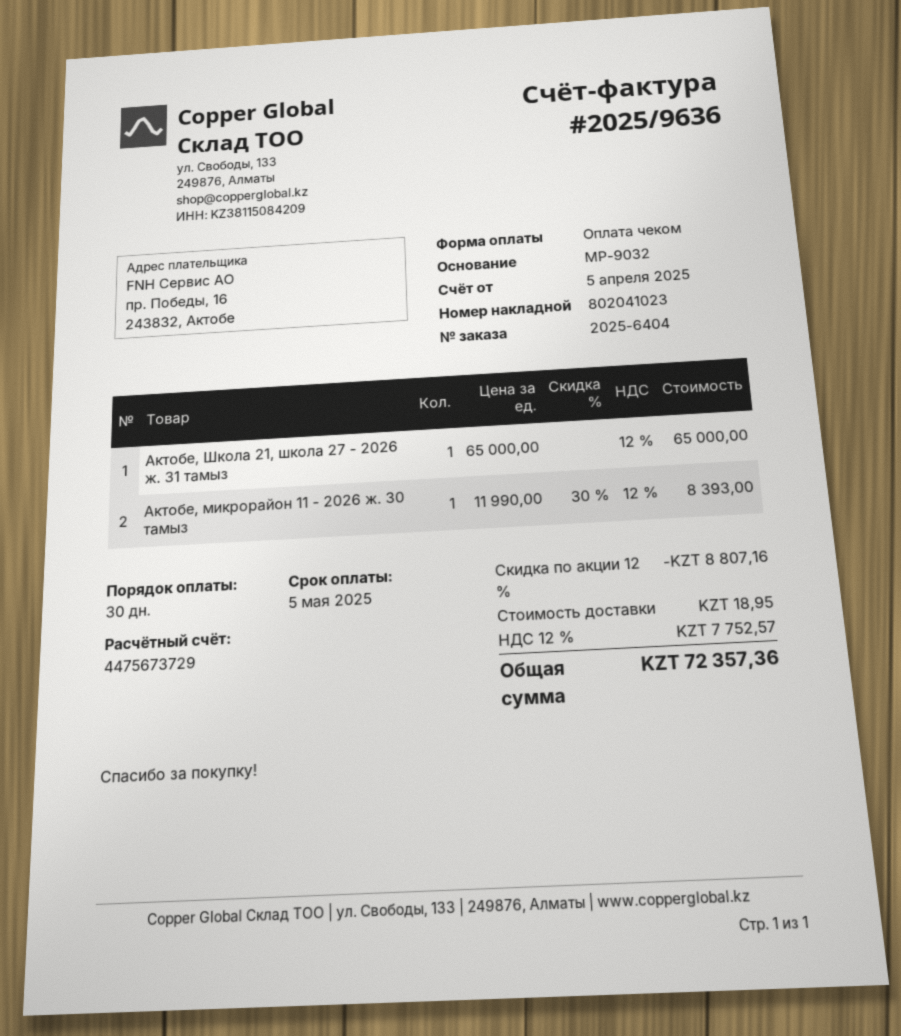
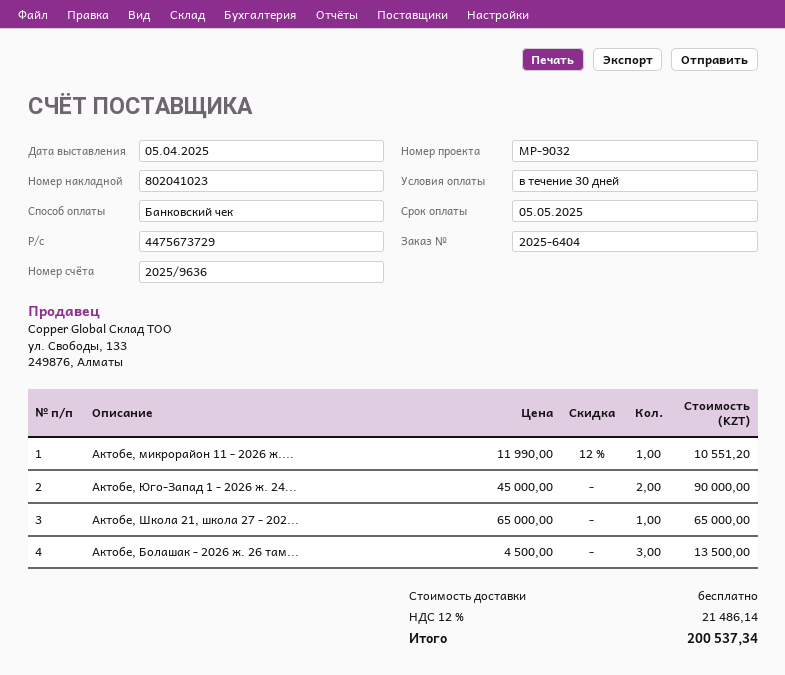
Актобе, микрорайон 11 - 2026 ж. 30 тамыз: 1 x 11990.00 - 30% = 8393.00 -> 1 x 11990.00 - 12% = 10551.20
Актобе, Юго-Запад 1 - 2026 ж. 24...: none -> 2 x 45000.00 = 90000.00
Актобе, Болашак - 2026 ж. 26 там...: none -> 3 x 4500.00 = 13500.00
discount: 12% = 8807.16 -> none
shipping: 18.95 -> 0.00
tax: 12% = 7752.57 -> 12% = 21486.14
total: 72357.36 -> 200537.34

